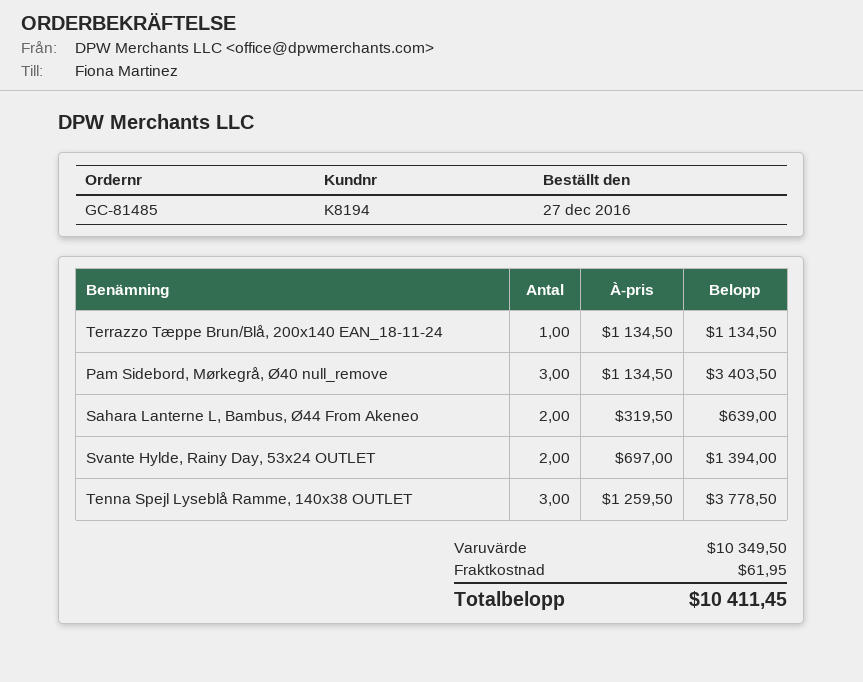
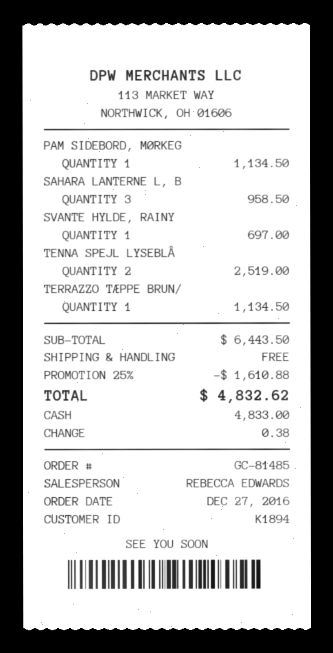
customer number: K8194 -> K1894
Pam Sidebord, Mørkegrå, Ø40 null_remove: 3 for 3403.50 -> 1 for 1134.50
Sahara Lanterne L, Bambus, Ø44 From Akeneo: 2 for 639.00 -> 3 for 958.50
Svante Hylde, Rainy Day, 53x24 OUTLET: 2 for 1394.00 -> 1 for 697.00
Tenna Spejl Lyseblå Ramme, 140x38 OUTLET: 3 for 3778.50 -> 2 for 2519.00
subtotal: 10349.50 -> 6443.50
discount: none -> 25% = 1610.88
shipping: 61.95 -> 0.00
total: 10411.45 -> 4832.62

